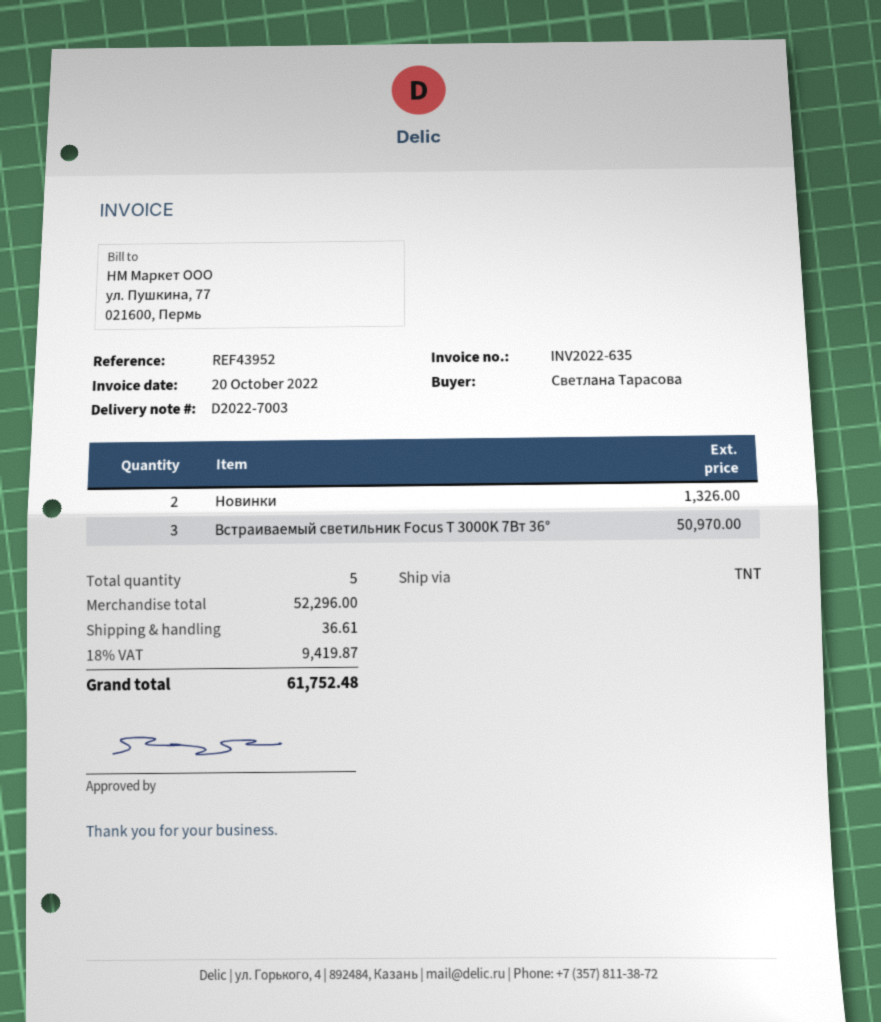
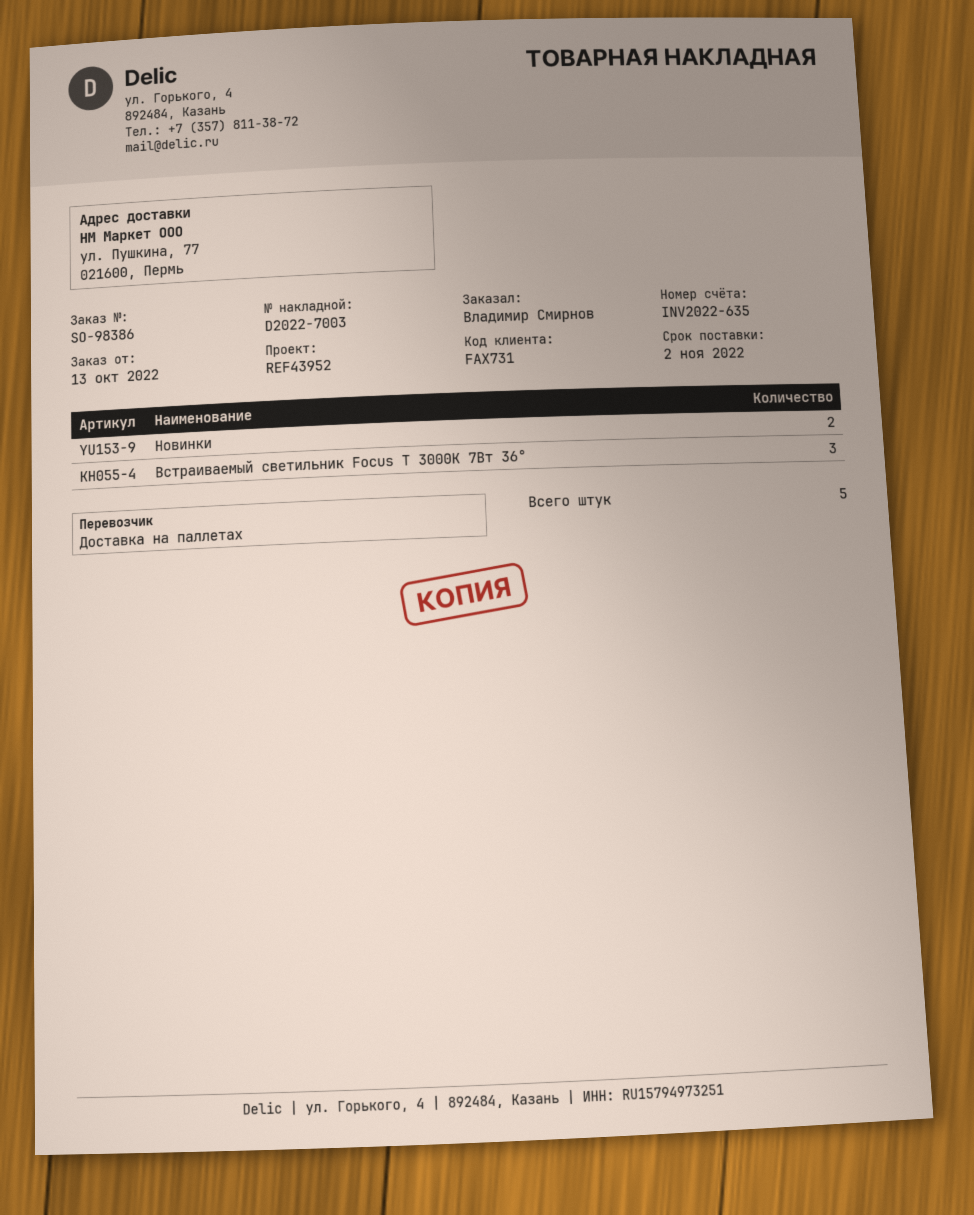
ordered by: Светлана Тарасова -> Владимир Смирнов
shipping method: TNT -> pallet freight

